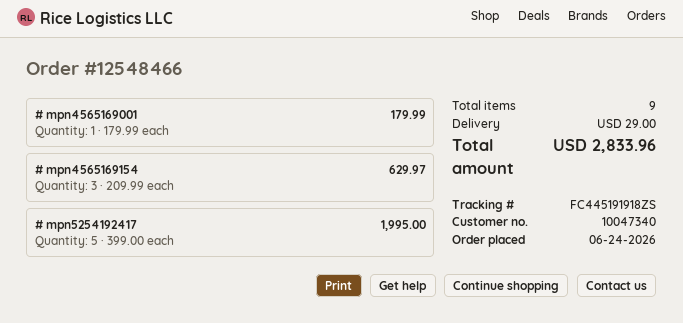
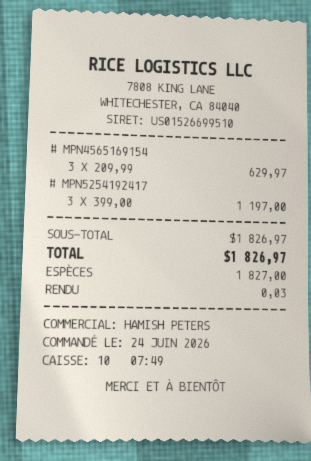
# mpn4565169001: 1 x 179.99 = 179.99 -> none
# mpn5254192417: 5 x 399.00 = 1995.00 -> 3 x 399.00 = 1197.00
shipping: 29.00 -> none
total: 2833.96 -> 1826.97

